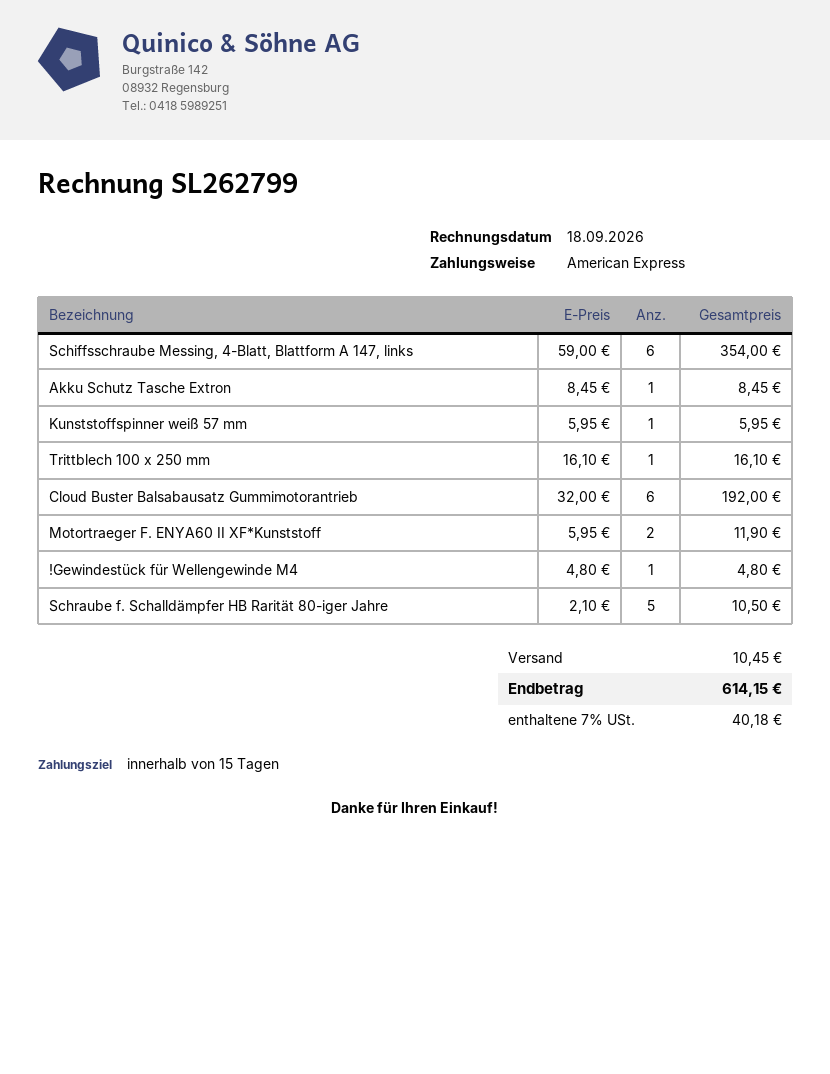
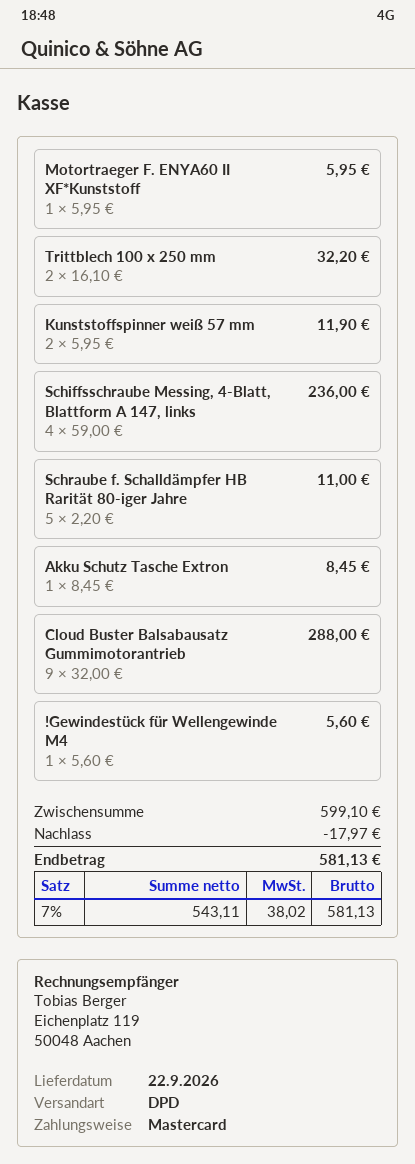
payment method: American Express -> Mastercard
Schiffsschraube Messing, 4-Blatt, Blattform A 147, links: 6 x 59.00 = 354.00 -> 4 x 59.00 = 236.00
Kunststoffspinner weiß 57 mm: 1 x 5.95 = 5.95 -> 2 x 5.95 = 11.90
Trittblech 100 x 250 mm: 1 x 16.10 = 16.10 -> 2 x 16.10 = 32.20
Cloud Buster Balsabausatz Gummimotorantrieb: 6 x 32.00 = 192.00 -> 9 x 32.00 = 288.00
Motortraeger F. ENYA60 II XF*Kunststoff: 2 x 5.95 = 11.90 -> 1 x 5.95 = 5.95
!Gewindestück für Wellengewinde M4: 1 x 4.80 = 4.80 -> 1 x 5.60 = 5.60
Schraube f. Schalldämpfer HB Rarität 80-iger Jahre: 5 x 2.10 = 10.50 -> 5 x 2.20 = 11.00
discount: none -> 17.97
shipping: 10.45 -> none
tax: 7% = 40.18 -> 7% = 38.02
total: 614.15 -> 581.13

